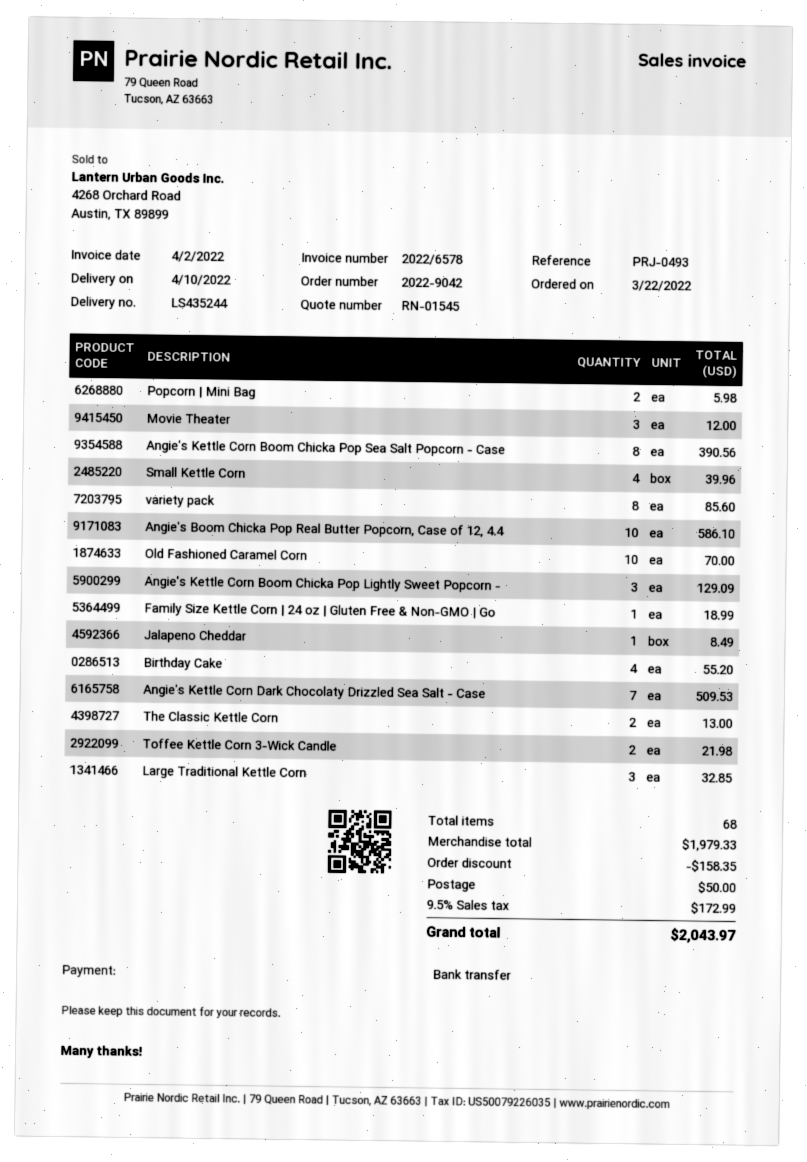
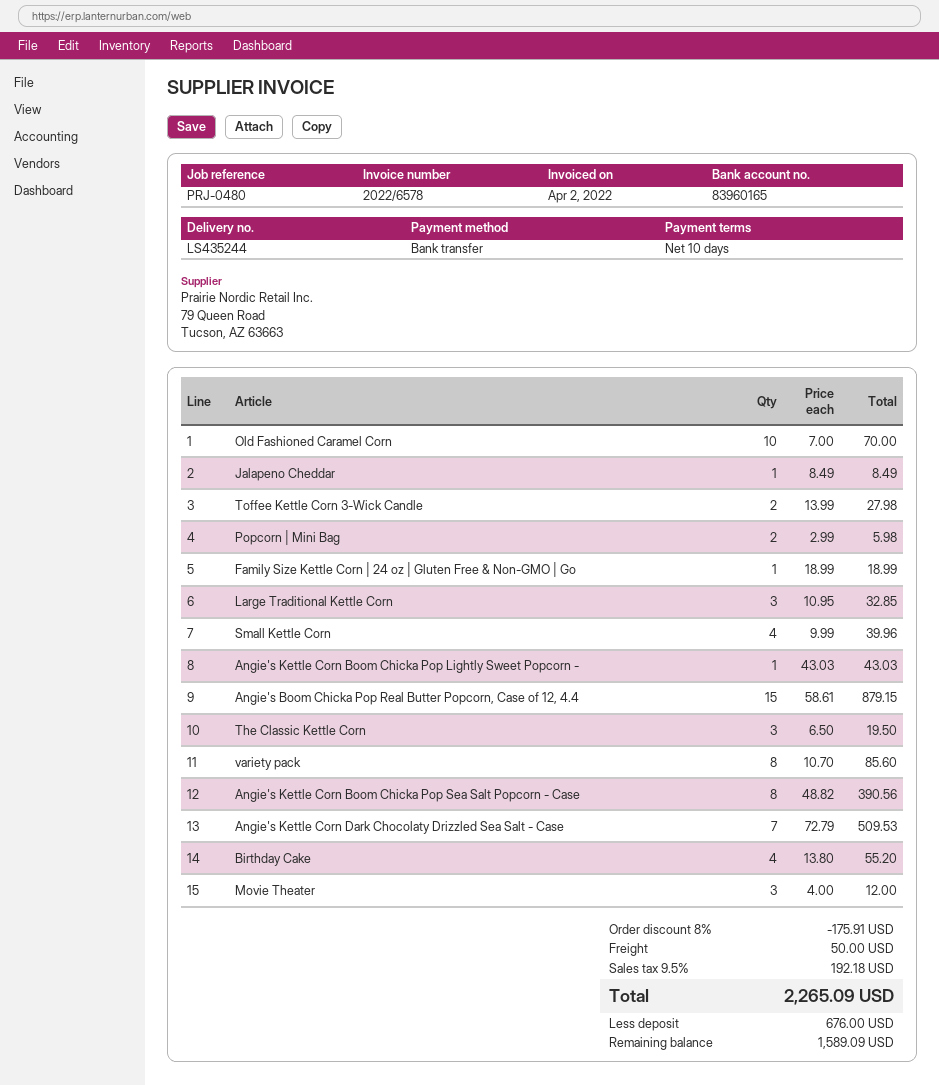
reference: PRJ-0493 -> PRJ-0480
Angie's Boom Chicka Pop Real Butter Popcorn, Case of 12, 4.4: 10 for 586.10 -> 15 for 879.15
Angie's Kettle Corn Boom Chicka Pop Lightly Sweet Popcorn -: 3 for 129.09 -> 1 for 43.03
The Classic Kettle Corn: 2 for 13.00 -> 3 for 19.50
Toffee Kettle Corn 3-Wick Candle: 2 for 21.98 -> 2 for 27.98
discount: 158.35 -> 175.91
tax: 9.5% = 172.99 -> 9.5% = 192.18
total: 2043.97 -> 2265.09

